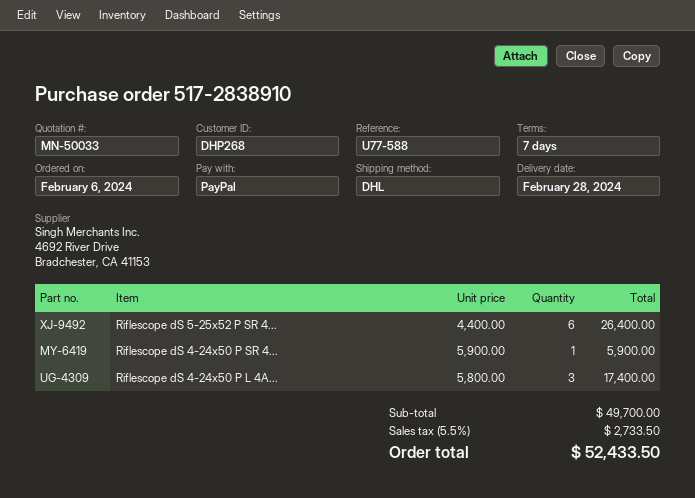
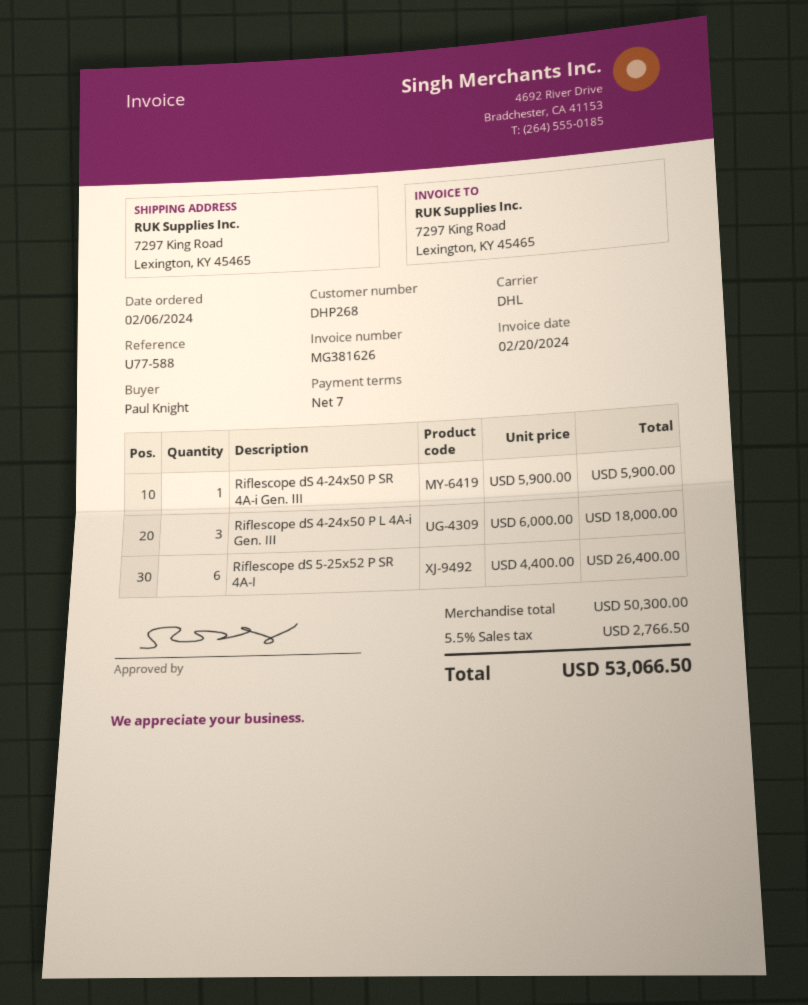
Riflescope dS 4-24x50 P L 4A...: 3 x 5800.00 = 17400.00 -> 3 x 6000.00 = 18000.00
subtotal: 49700.00 -> 50300.00
tax: 5.5% = 2733.50 -> 5.5% = 2766.50
total: 52433.50 -> 53066.50

